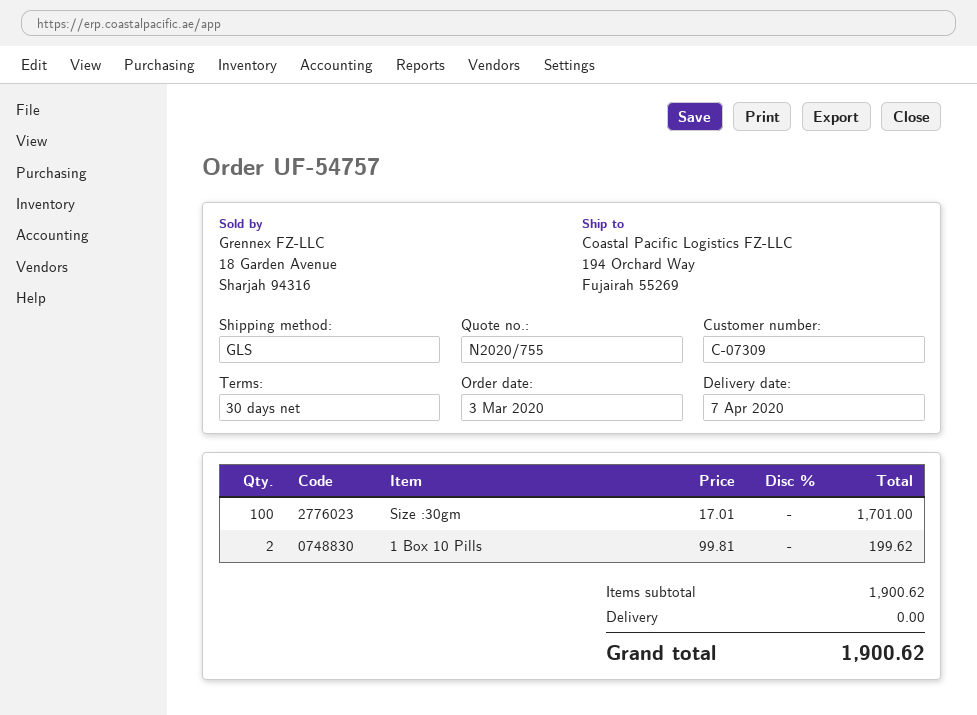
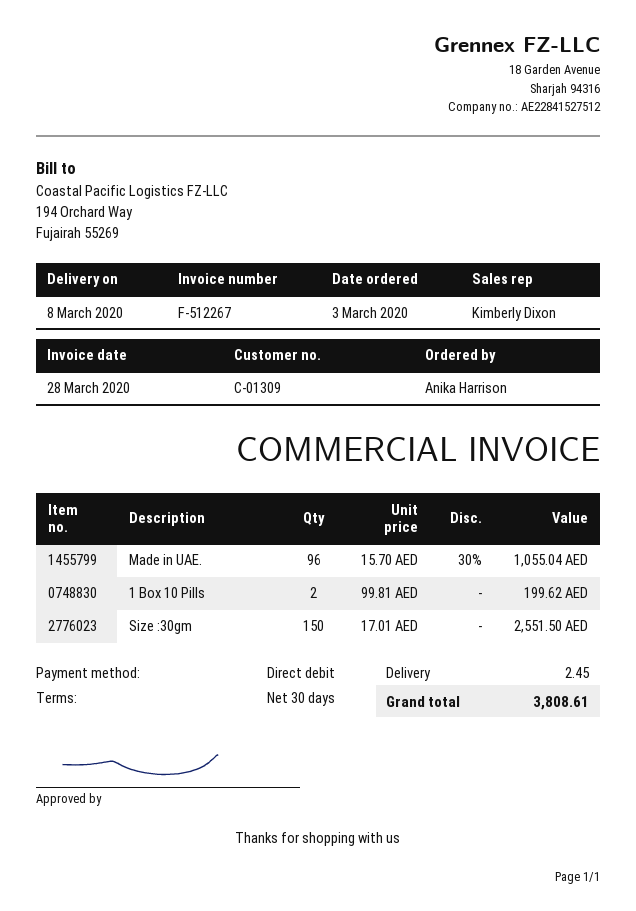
delivery date: 2020-04-07 -> 2020-03-08
customer number: C-07309 -> C-01309
Size :30gm: 100 x 17.01 = 1701.00 -> 150 x 17.01 = 2551.50
Made in UAE.: none -> 96 x 15.70 - 30% = 1055.04
shipping: 0.00 -> 2.45
total: 1900.62 -> 3808.61

